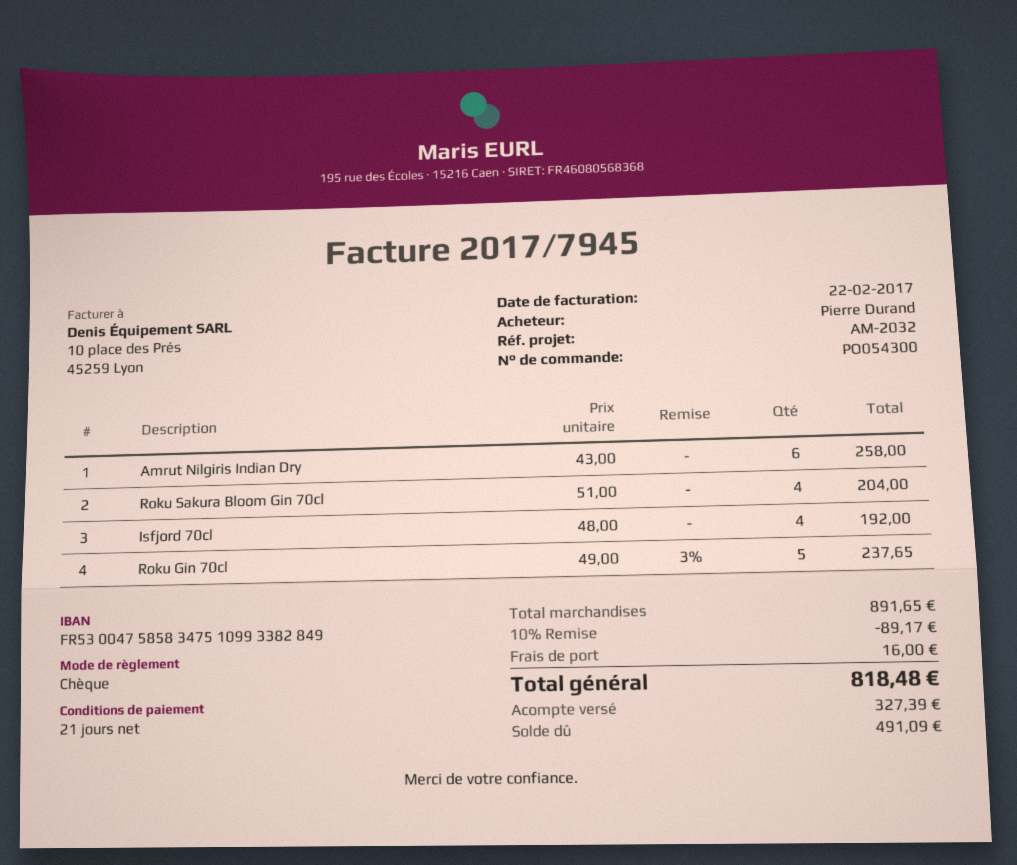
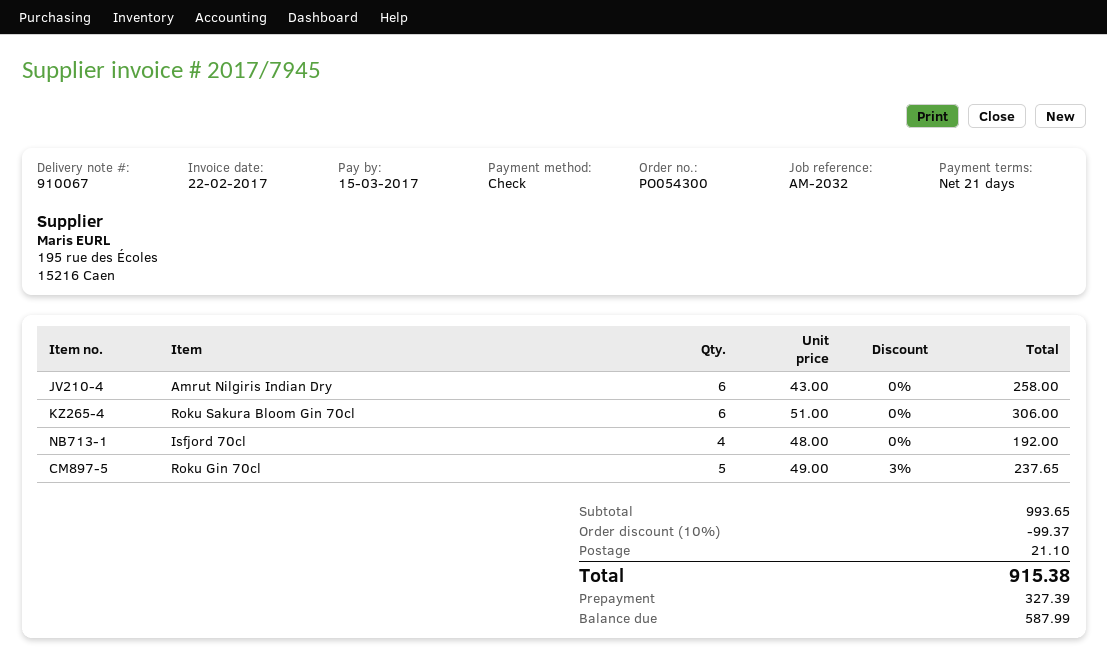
Roku Sakura Bloom Gin 70cl: 4 x 51.00 = 204.00 -> 6 x 51.00 = 306.00
subtotal: 891.65 -> 993.65
discount: 10% = 89.17 -> 10% = 99.37
shipping: 16.00 -> 21.10
total: 818.48 -> 915.38
balance: 491.09 -> 587.99

